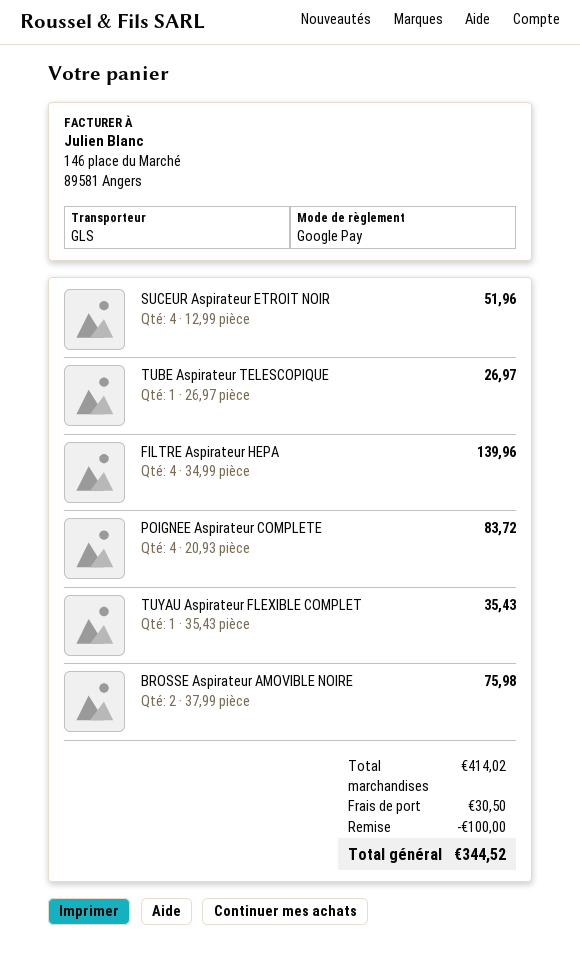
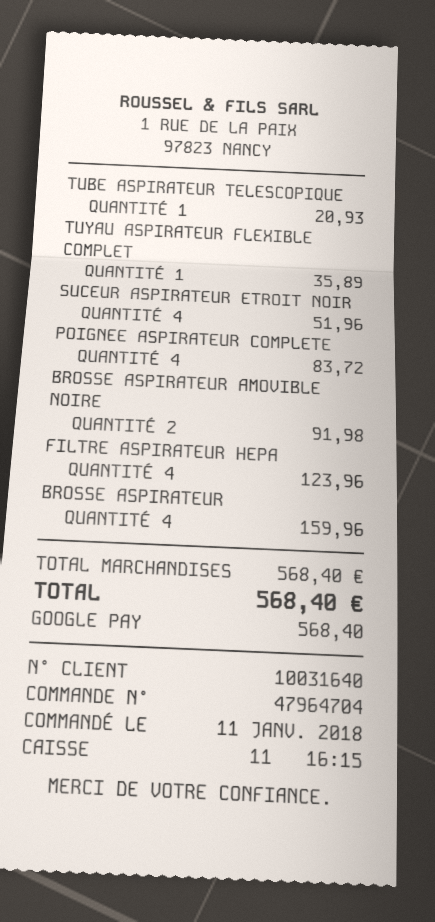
TUBE Aspirateur TELESCOPIQUE: 1 for 26.97 -> 1 for 20.93
FILTRE Aspirateur HEPA: 4 for 139.96 -> 4 for 123.96
TUYAU Aspirateur FLEXIBLE COMPLET: 1 for 35.43 -> 1 for 35.89
BROSSE Aspirateur AMOVIBLE NOIRE: 2 for 75.98 -> 2 for 91.98
BROSSE ASPIRATEUR: none -> 4 for 159.96
subtotal: 414.02 -> 568.40
discount: 100.00 -> none
shipping: 30.50 -> none
total: 344.52 -> 568.40

